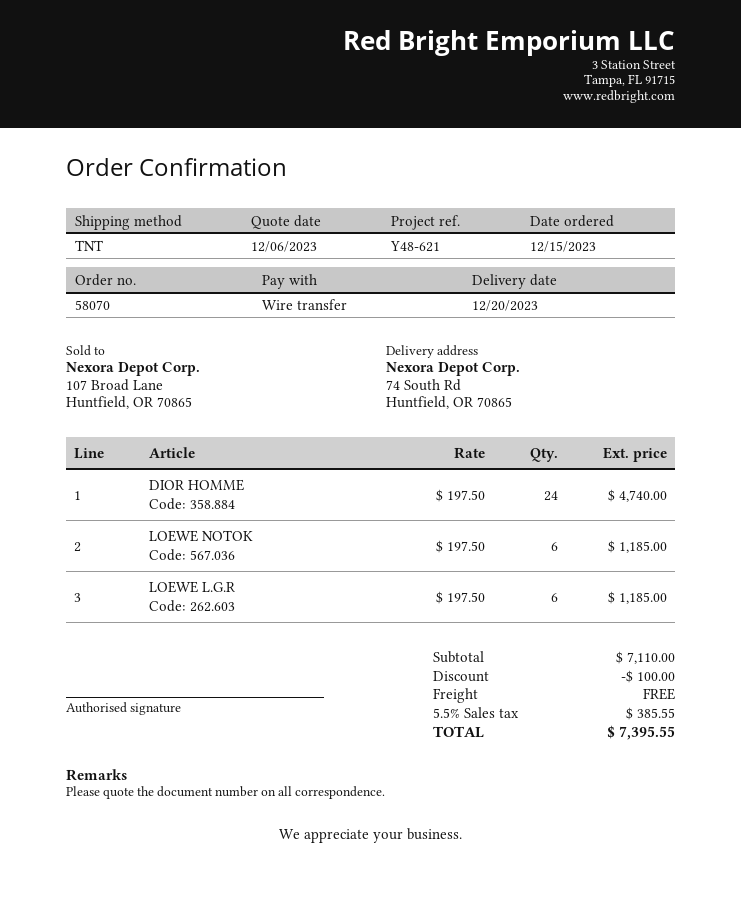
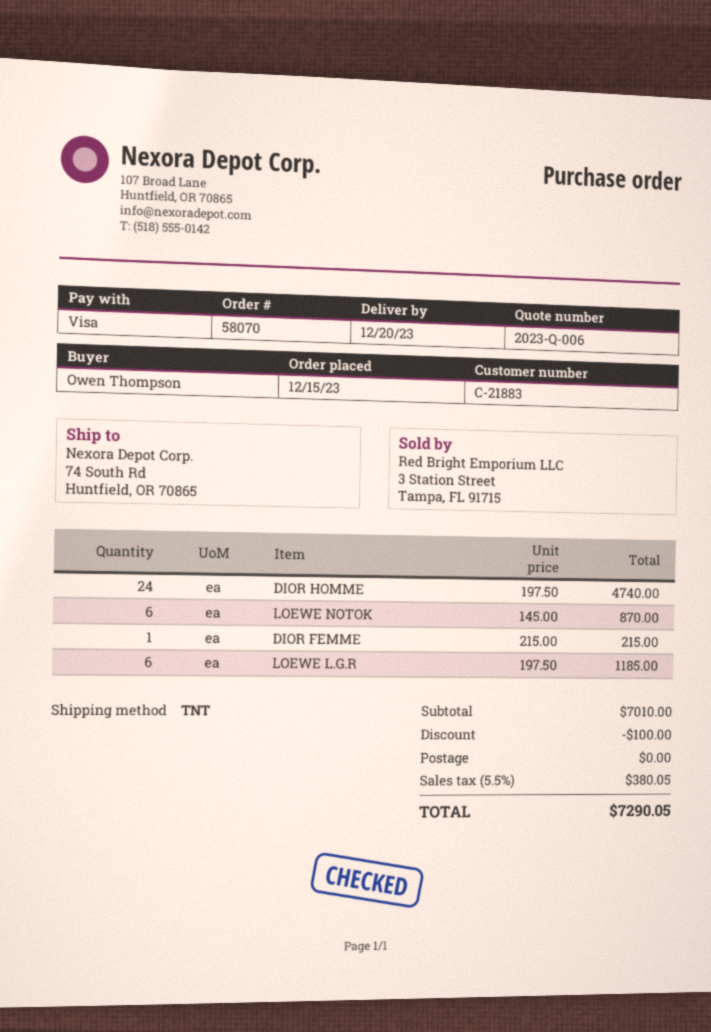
payment method: bank transfer -> Visa
LOEWE NOTOK: 6 x 197.50 = 1185.00 -> 6 x 145.00 = 870.00
DIOR FEMME: none -> 1 x 215.00 = 215.00
subtotal: 7110.00 -> 7010.00
tax: 5.5% = 385.55 -> 5.5% = 380.05
total: 7395.55 -> 7290.05

